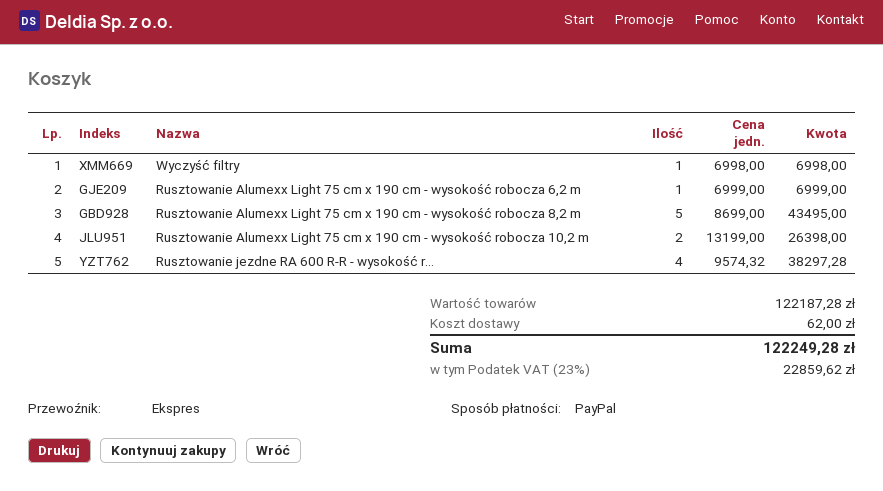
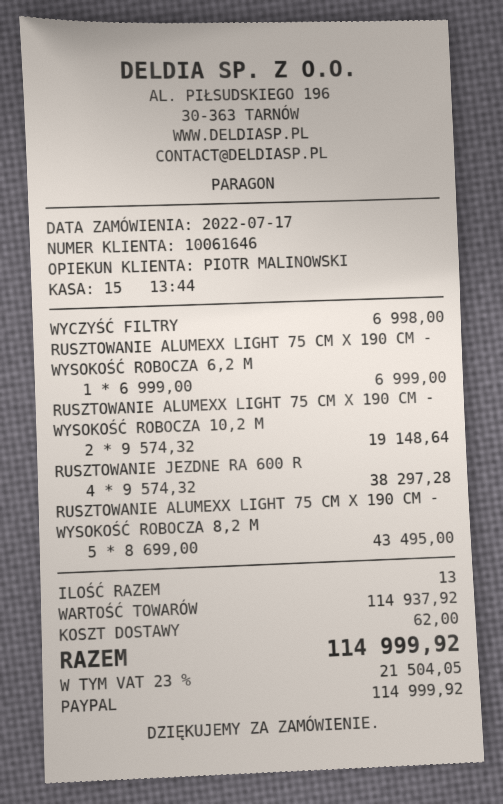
Rusztowanie Alumexx Light 75 cm x 190 cm - wysokość robocza 10,2 m: 2 x 13199.00 = 26398.00 -> 2 x 9574.32 = 19148.64
subtotal: 122187.28 -> 114937.92
tax: 23% = 22859.62 -> 23% = 21504.05
total: 122249.28 -> 114999.92

